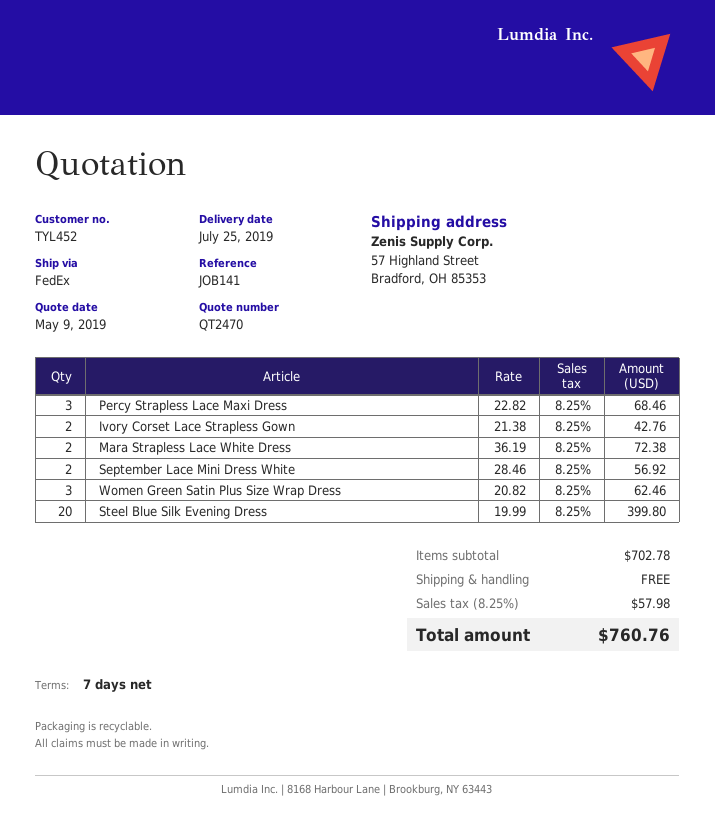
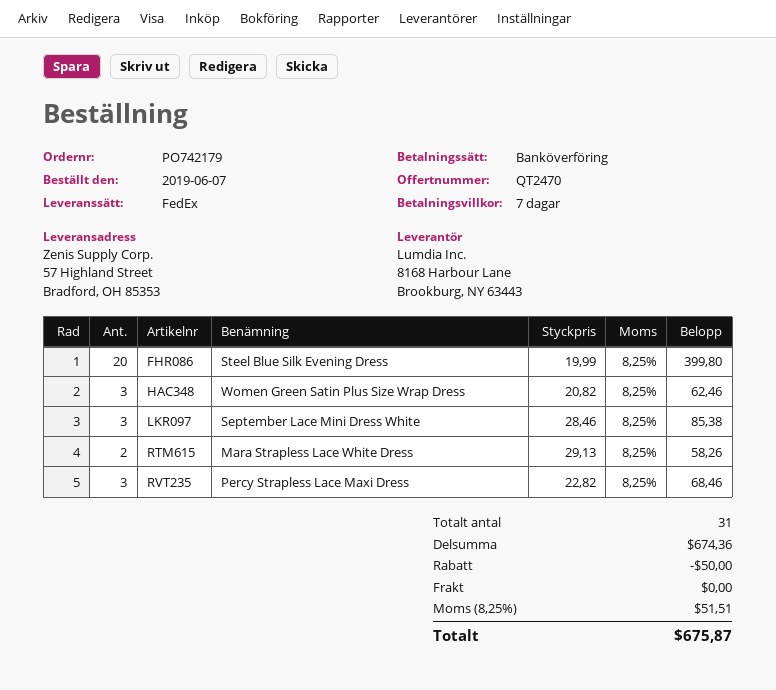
Ivory Corset Lace Strapless Gown: 2 x 21.38 = 42.76 -> none
Mara Strapless Lace White Dress: 2 x 36.19 = 72.38 -> 2 x 29.13 = 58.26
September Lace Mini Dress White: 2 x 28.46 = 56.92 -> 3 x 28.46 = 85.38
subtotal: 702.78 -> 674.36
discount: none -> 50.00
tax: 8.25% = 57.98 -> 8.25% = 51.51
total: 760.76 -> 675.87

